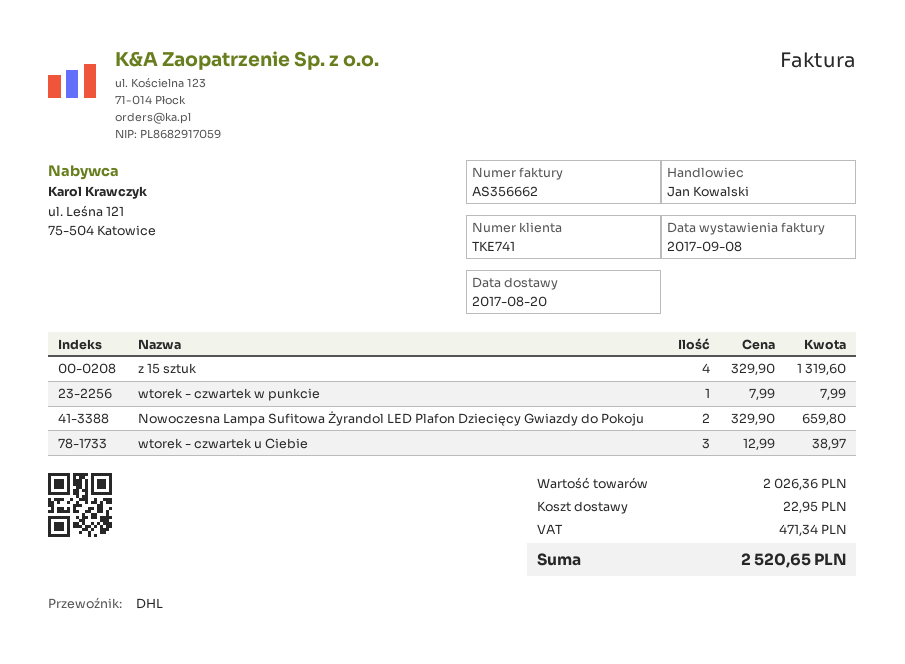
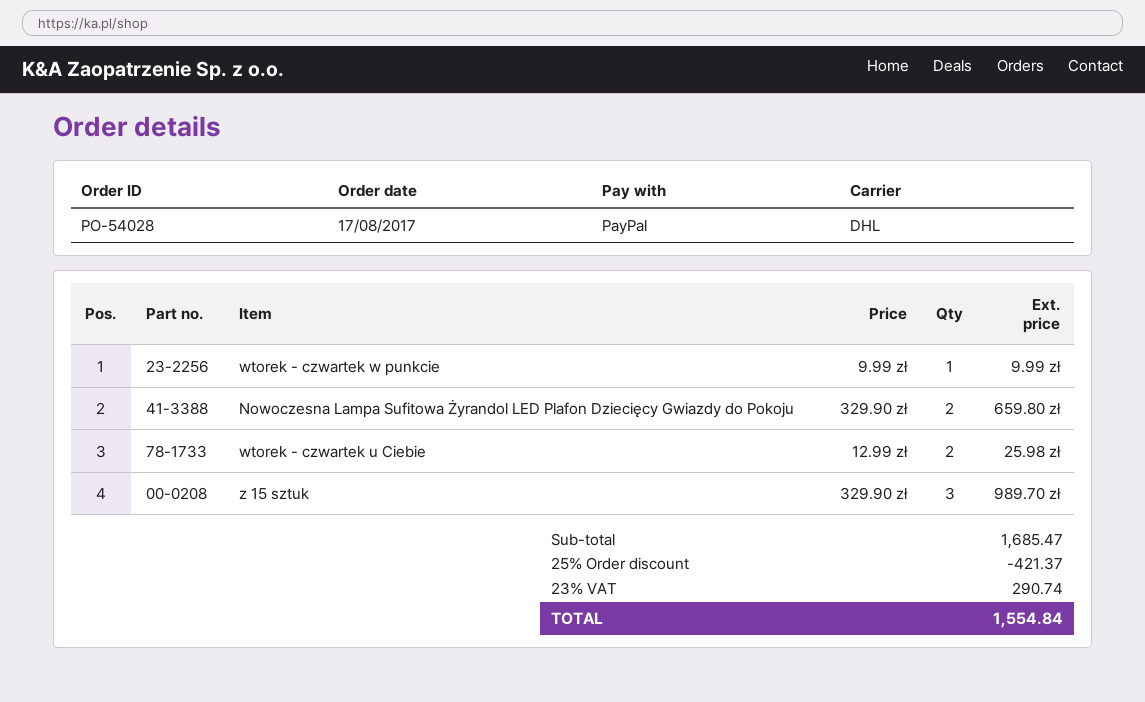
z 15 sztuk: 4 x 329.90 = 1319.60 -> 3 x 329.90 = 989.70
wtorek - czwartek w punkcie: 1 x 7.99 = 7.99 -> 1 x 9.99 = 9.99
wtorek - czwartek u Ciebie: 3 x 12.99 = 38.97 -> 2 x 12.99 = 25.98
subtotal: 2026.36 -> 1685.47
discount: none -> 25% = 421.37
shipping: 22.95 -> none
tax: 471.34 -> 290.74
total: 2520.65 -> 1554.84

